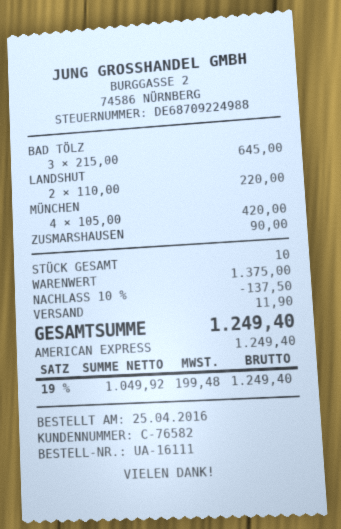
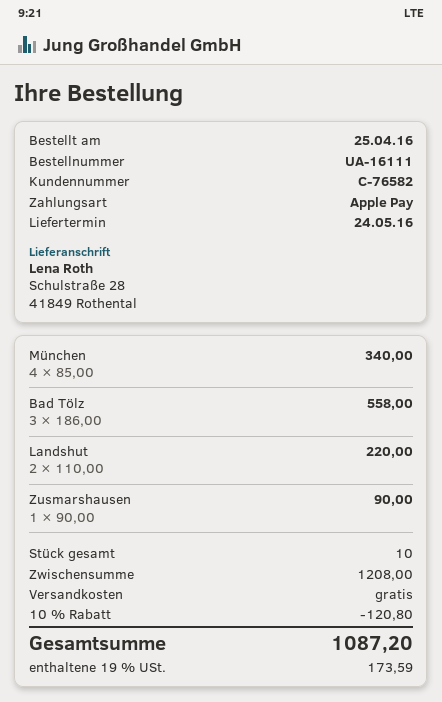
payment method: American Express -> Apple Pay
BAD TÖLZ: 3 x 215.00 = 645.00 -> 3 x 186.00 = 558.00
MÜNCHEN: 4 x 105.00 = 420.00 -> 4 x 85.00 = 340.00
subtotal: 1375.00 -> 1208.00
discount: 10% = 137.50 -> 10% = 120.80
shipping: 11.90 -> 0.00
tax: 19% = 199.48 -> 19% = 173.59
total: 1249.40 -> 1087.20

